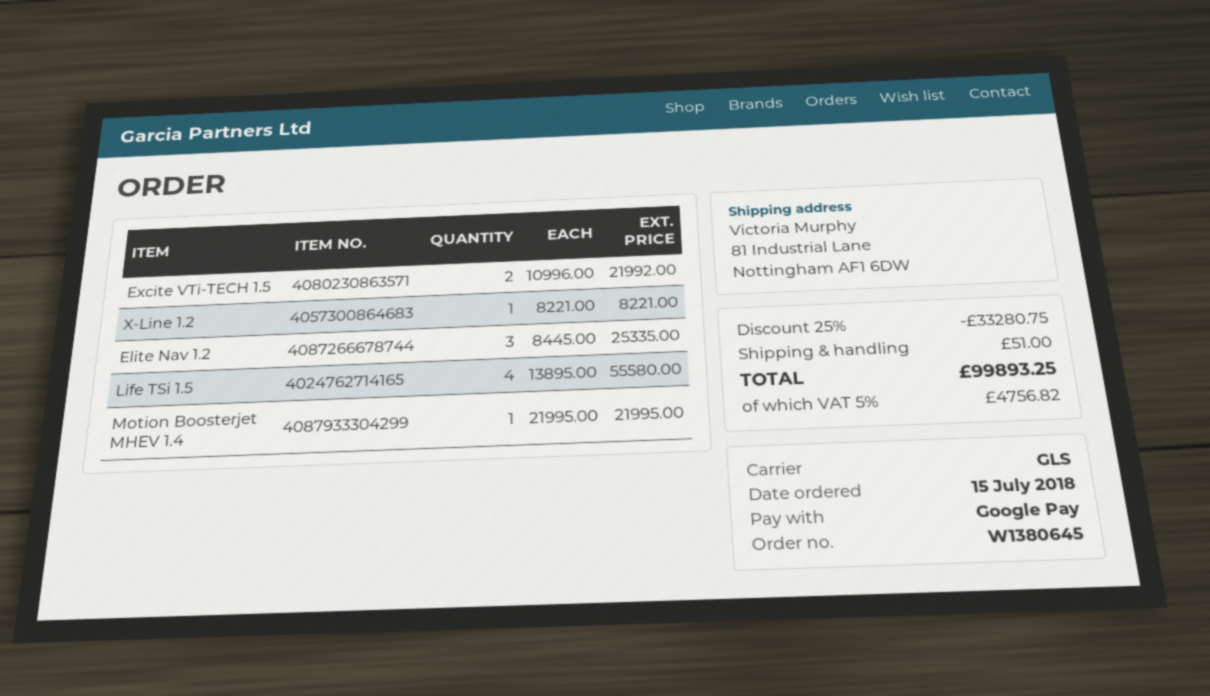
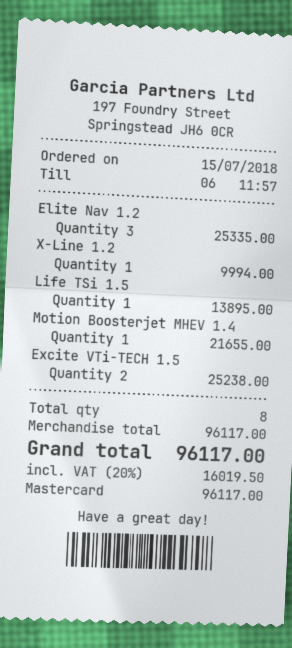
payment method: Google Pay -> Mastercard
Excite VTi-TECH 1.5: 2 for 21992.00 -> 2 for 25238.00
X-Line 1.2: 1 for 8221.00 -> 1 for 9994.00
Life TSi 1.5: 4 for 55580.00 -> 1 for 13895.00
Motion Boosterjet MHEV 1.4: 1 for 21995.00 -> 1 for 21655.00
discount: 25% = 33280.75 -> none
shipping: 51.00 -> none
tax: 5% = 4756.82 -> 20% = 16019.50
total: 99893.25 -> 96117.00

